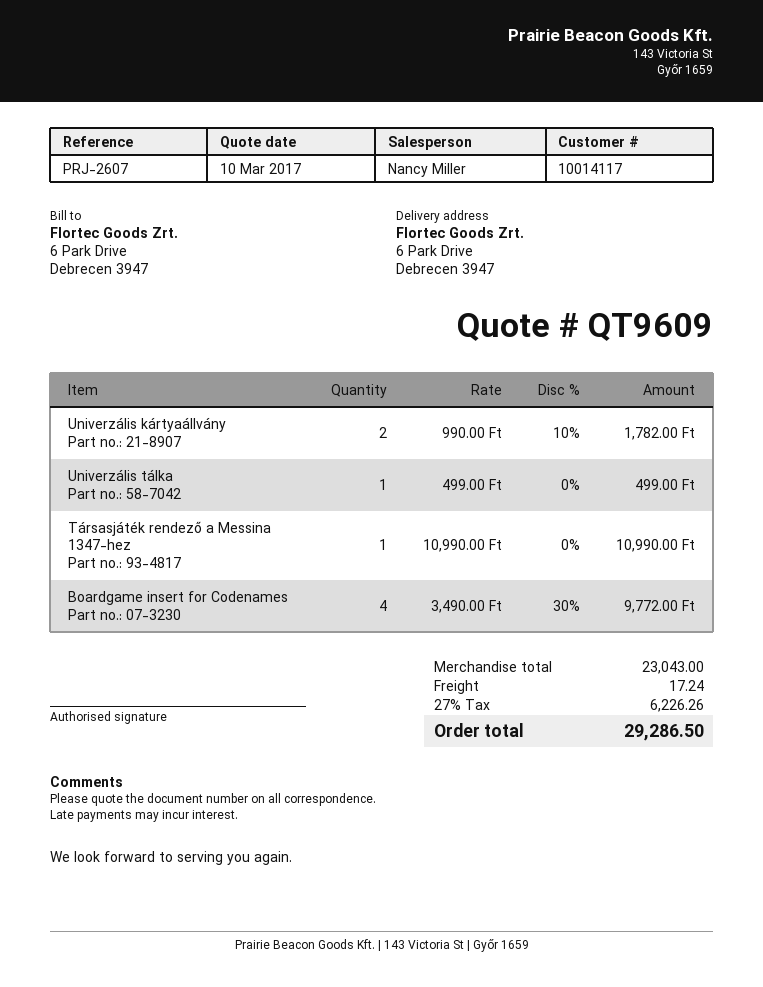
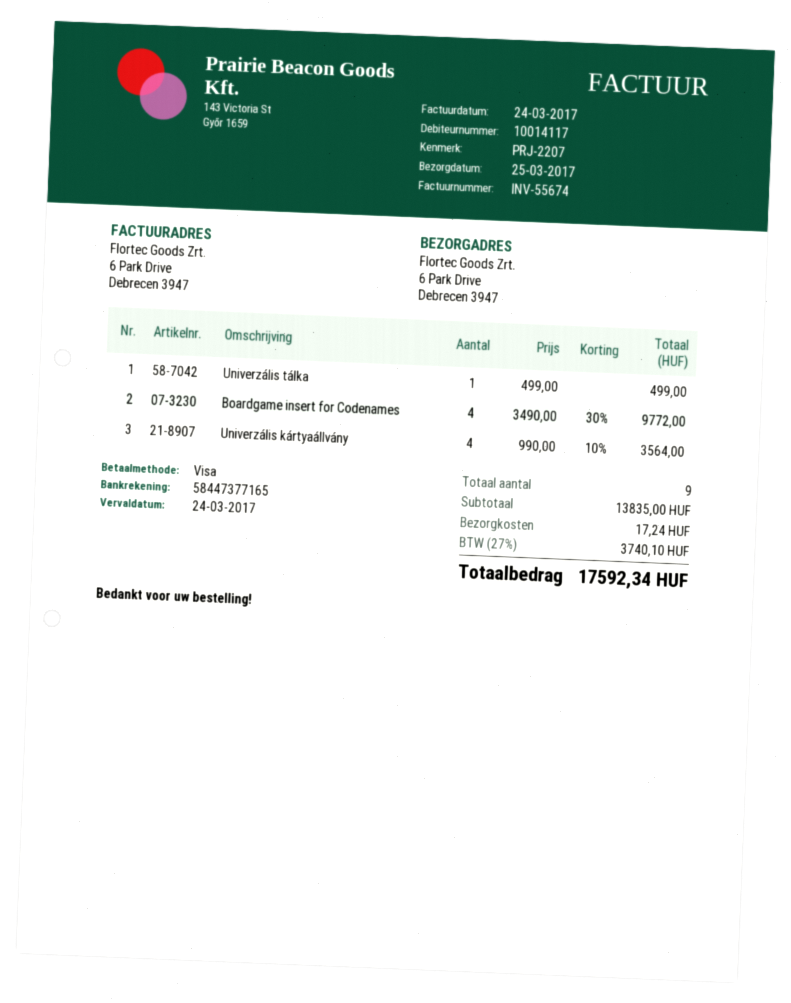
reference: PRJ-2607 -> PRJ-2207
Univerzális kártyaállvány: 2 x 990.00 - 10% = 1782.00 -> 4 x 990.00 - 10% = 3564.00
Társasjáték rendező a Messina 1347-hez: 1 x 10990.00 = 10990.00 -> none
subtotal: 23043.00 -> 13835.00
tax: 27% = 6226.26 -> 27% = 3740.10
total: 29286.50 -> 17592.34

